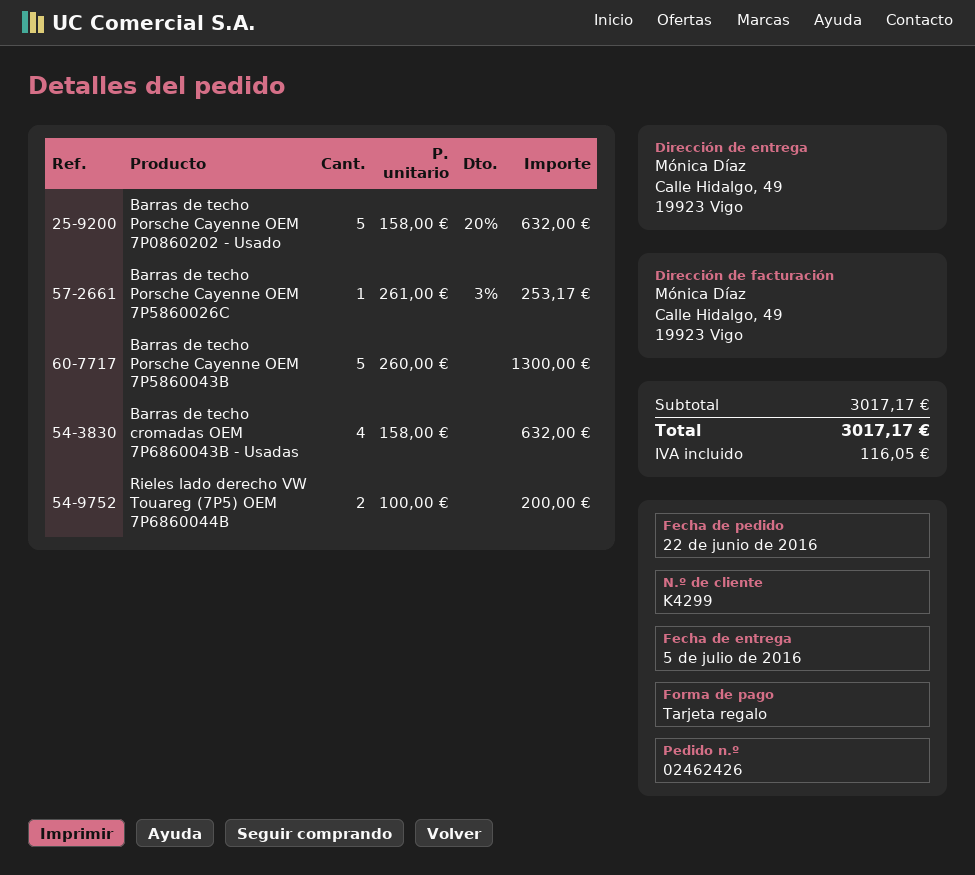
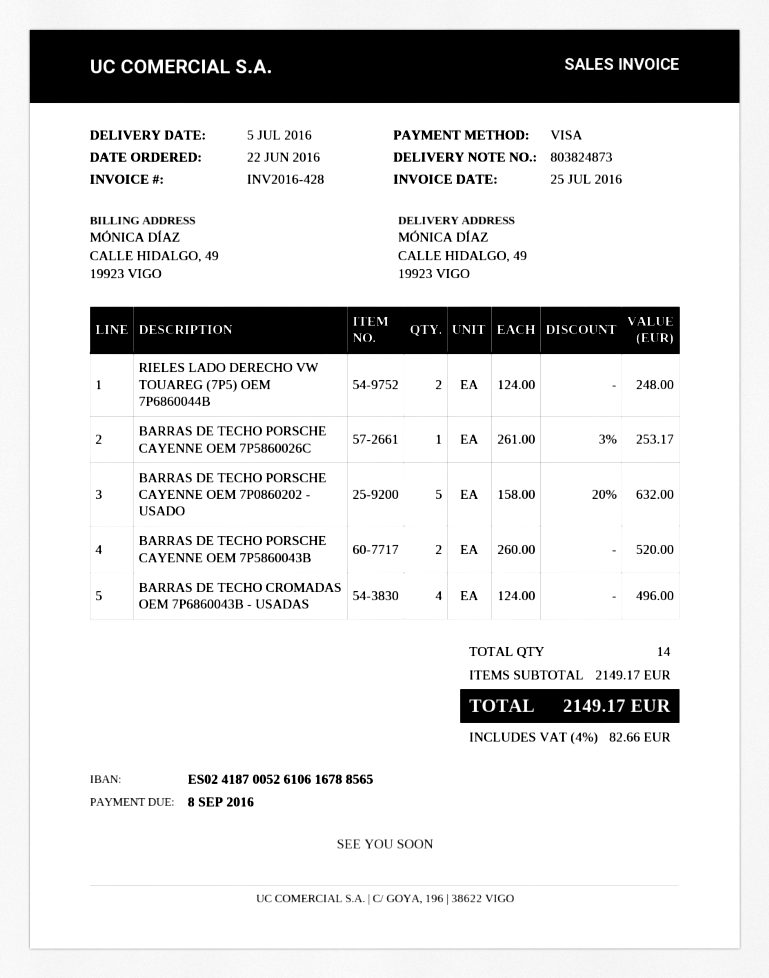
payment method: gift card -> Visa
Barras de techo Porsche Cayenne OEM 7P5860043B: 5 x 260.00 = 1300.00 -> 2 x 260.00 = 520.00
Barras de techo cromadas OEM 7P6860043B - Usadas: 4 x 158.00 = 632.00 -> 4 x 124.00 = 496.00
Rieles lado derecho VW Touareg (7P5) OEM 7P6860044B: 2 x 100.00 = 200.00 -> 2 x 124.00 = 248.00
subtotal: 3017.17 -> 2149.17
tax: 116.05 -> 82.66
total: 3017.17 -> 2149.17

